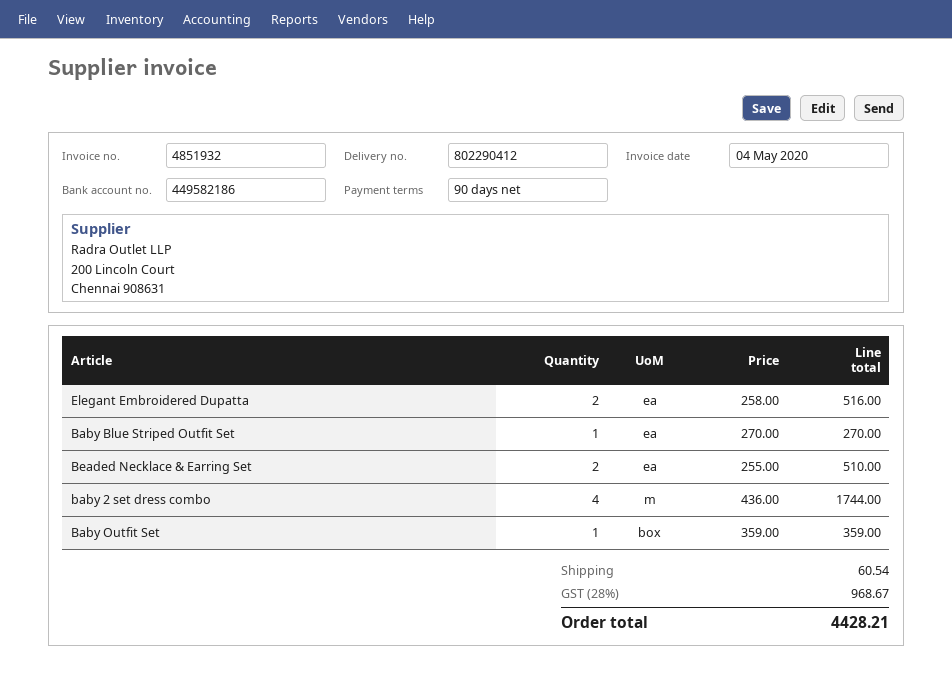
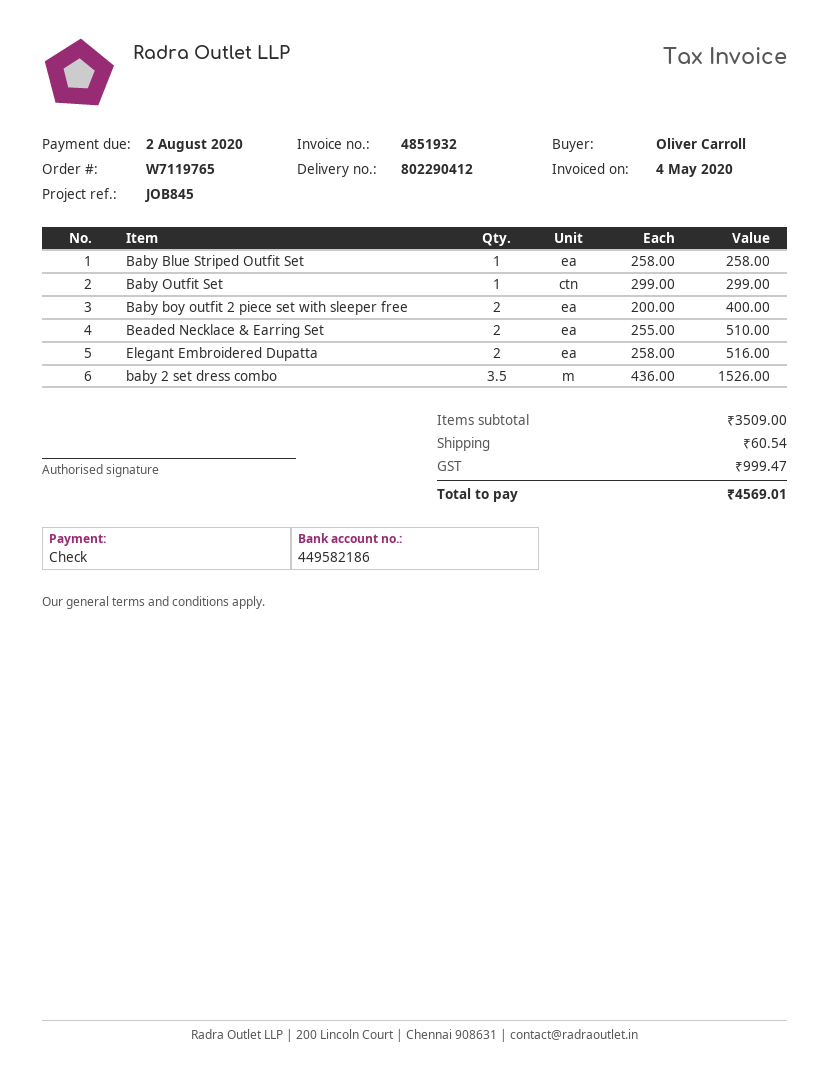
Baby Blue Striped Outfit Set: 1 x 270.00 = 270.00 -> 1 x 258.00 = 258.00
baby 2 set dress combo: 4 x 436.00 = 1744.00 -> 3.5 x 436.00 = 1526.00
Baby Outfit Set: 1 x 359.00 = 359.00 -> 1 x 299.00 = 299.00
Baby boy outfit 2 piece set with sleeper free: none -> 2 x 200.00 = 400.00
tax: 968.67 -> 999.47
total: 4428.21 -> 4569.01

